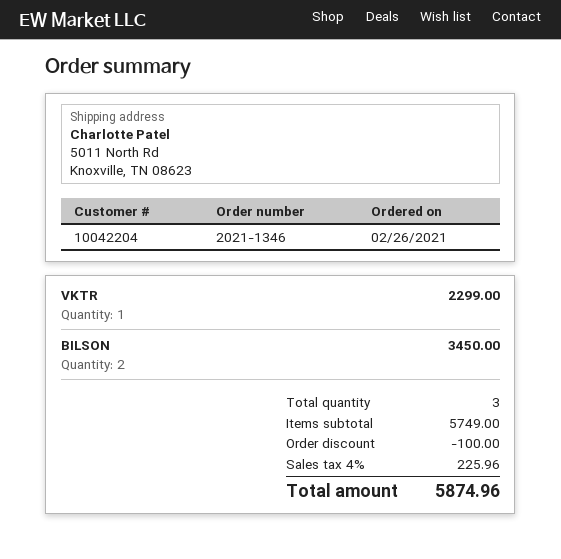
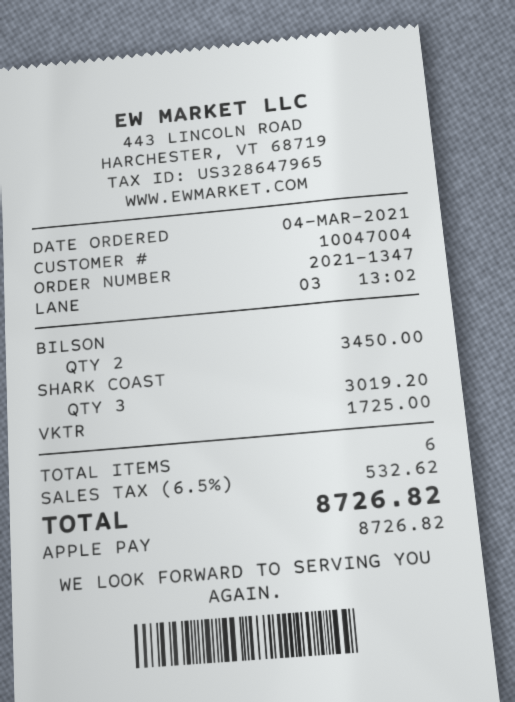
order number: 2021-1346 -> 2021-1347
order date: 2021-02-26 -> 2021-03-04
customer number: 10042204 -> 10047004
VKTR: 1 for 2299.00 -> 1 for 1725.00
SHARK COAST: none -> 3 for 3019.20
total quantity: 3 -> 6
discount: 100.00 -> none
tax: 4% = 225.96 -> 6.5% = 532.62
total: 5874.96 -> 8726.82

